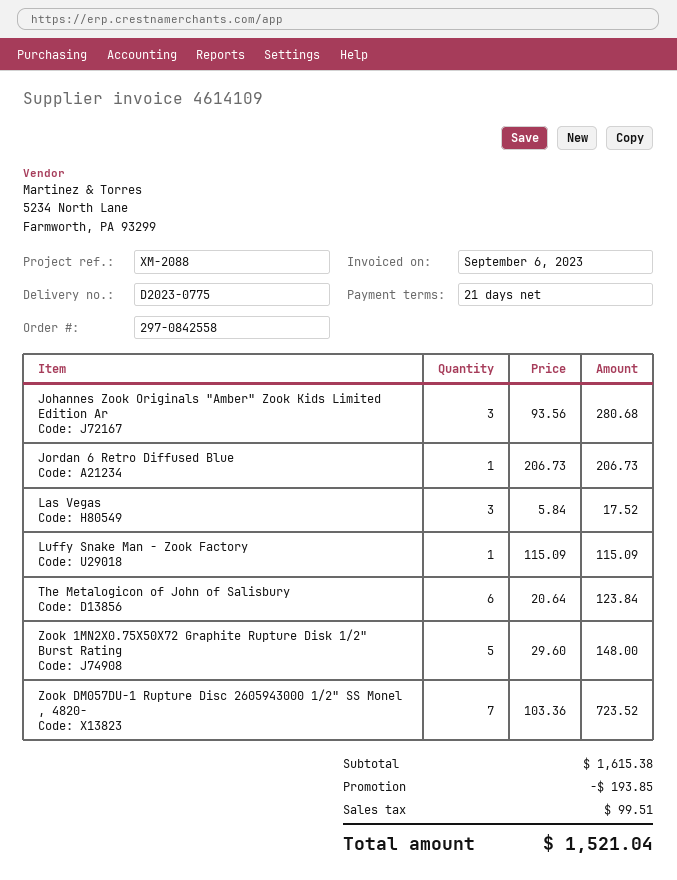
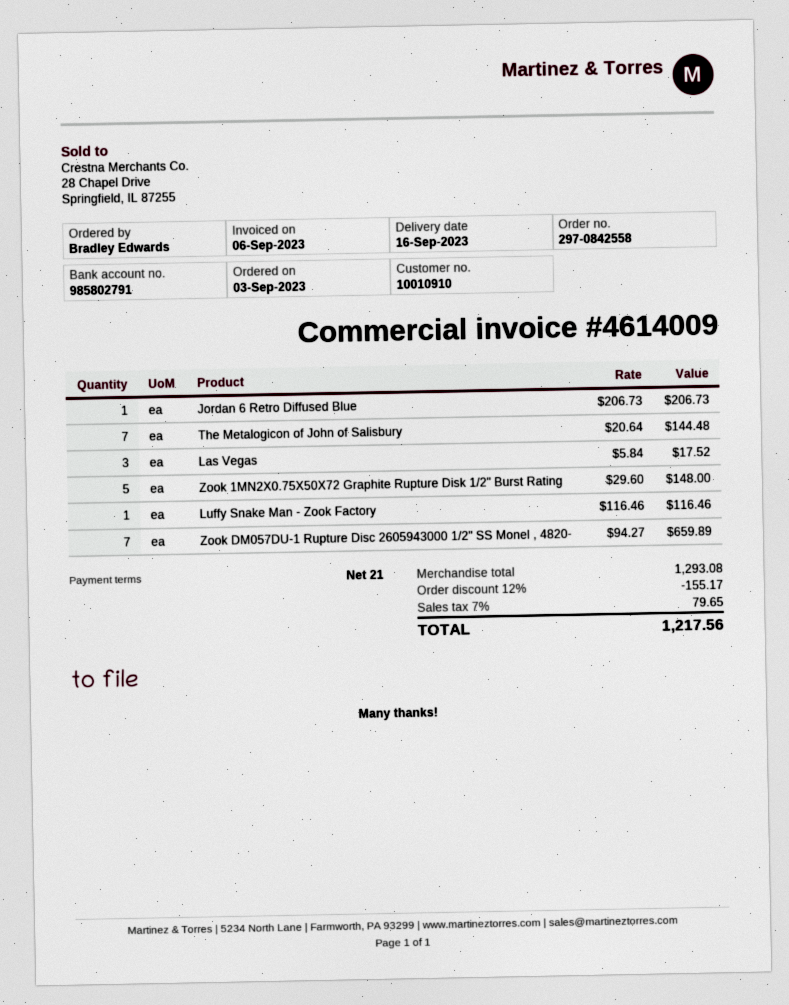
invoice number: 4614109 -> 4614009
Johannes Zook Originals "Amber" Zook Kids Limited Edition Ar: 3 x 93.56 = 280.68 -> none
Luffy Snake Man - Zook Factory: 1 x 115.09 = 115.09 -> 1 x 116.46 = 116.46
The Metalogicon of John of Salisbury: 6 x 20.64 = 123.84 -> 7 x 20.64 = 144.48
Zook DM057DU-1 Rupture Disc 2605943000 1/2" SS Monel , 4820-: 7 x 103.36 = 723.52 -> 7 x 94.27 = 659.89
subtotal: 1615.38 -> 1293.08
discount: 193.85 -> 155.17
tax: 99.51 -> 79.65
total: 1521.04 -> 1217.56

